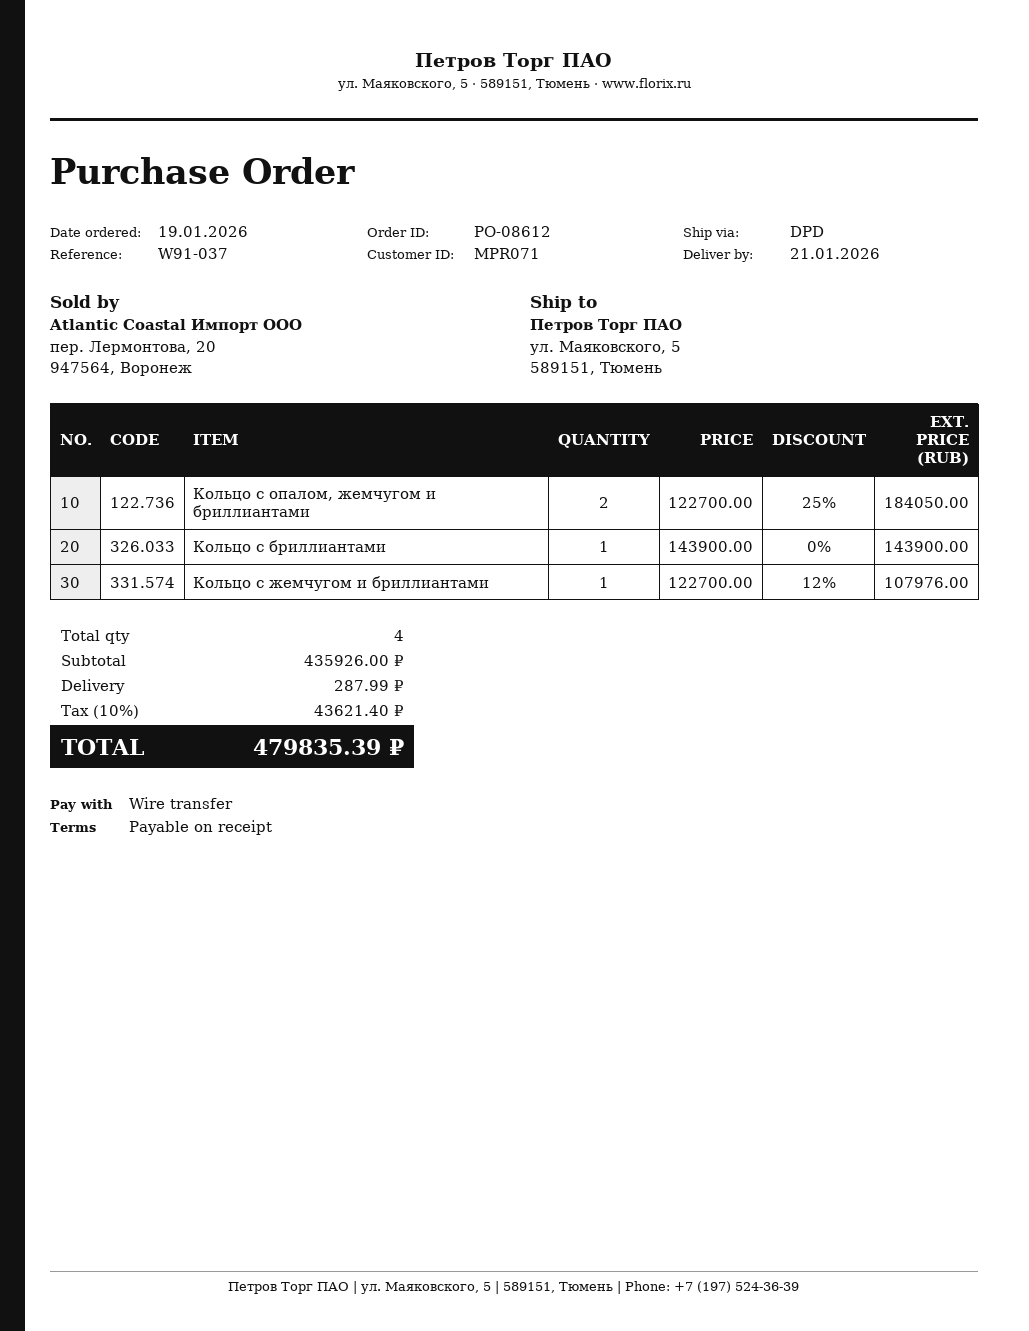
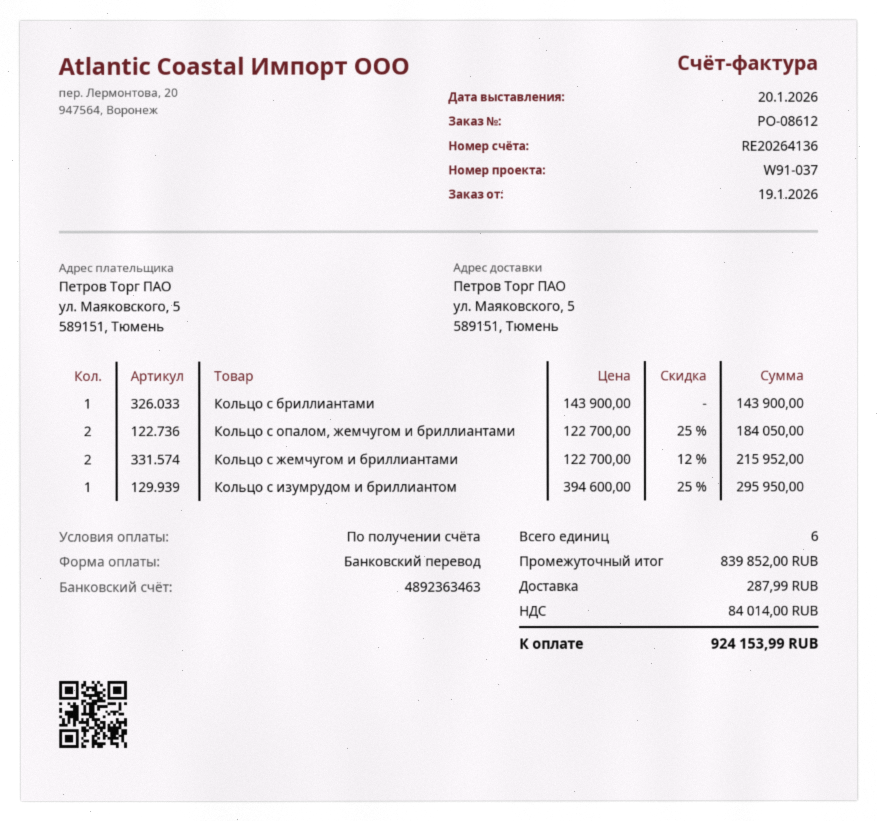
Кольцо с жемчугом и бриллиантами: 1 x 122700.00 - 12% = 107976.00 -> 2 x 122700.00 - 12% = 215952.00
Кольцо с изумрудом и бриллиантом: none -> 1 x 394600.00 - 25% = 295950.00
total quantity: 4 -> 6
subtotal: 435926.00 -> 839852.00
tax: 43621.40 -> 84014.00
total: 479835.39 -> 924153.99

